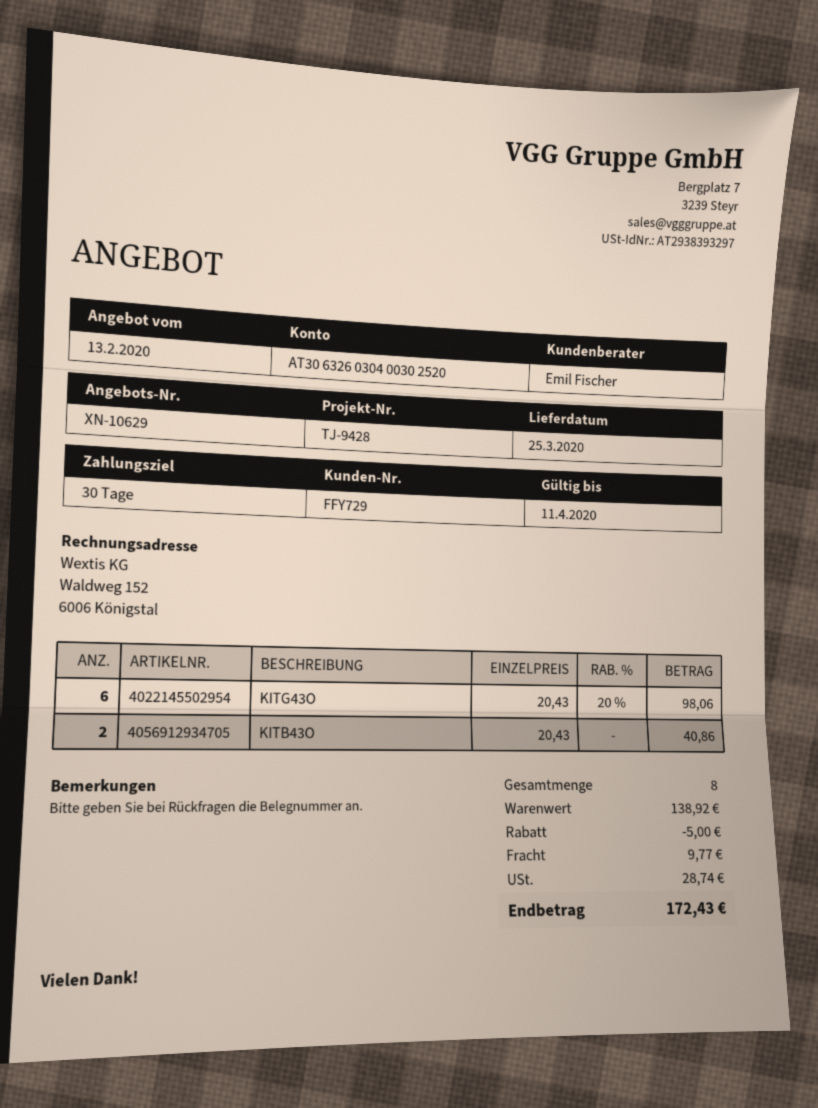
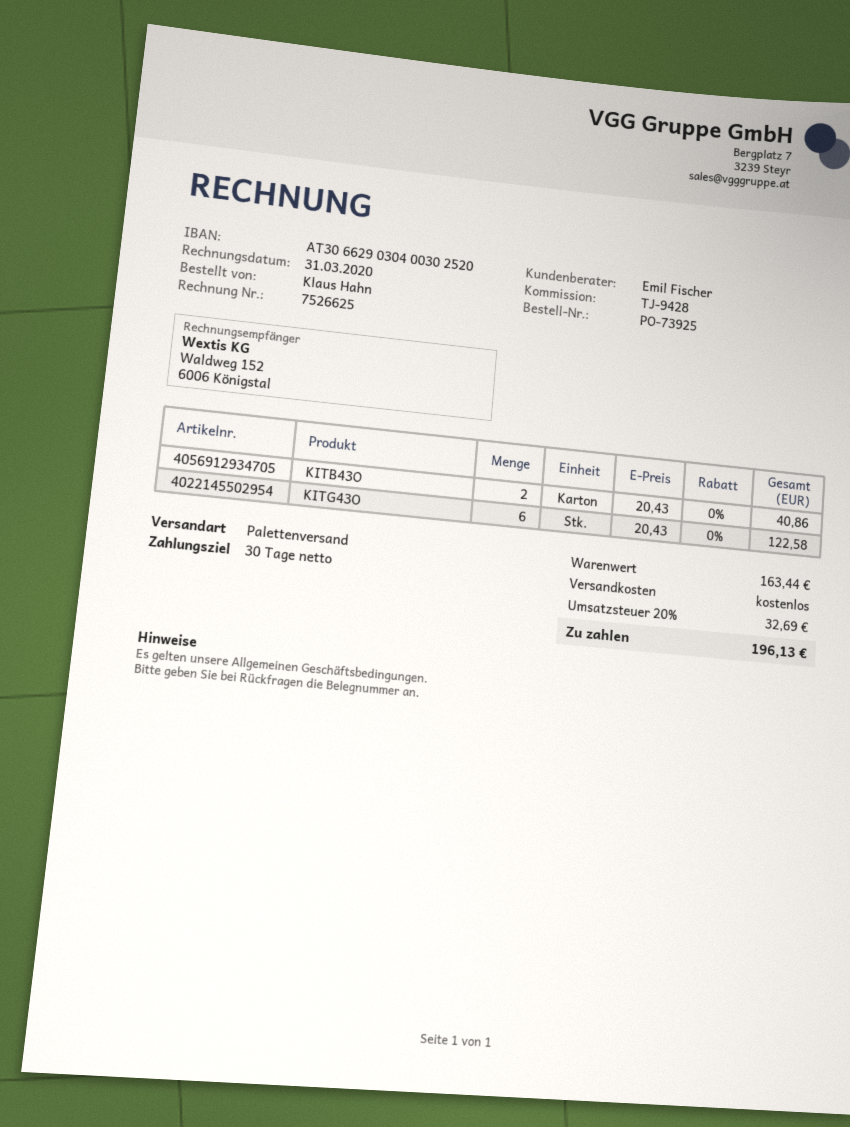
bank account: AT306326030400302520 -> AT306629030400302520
KITG43O: 6 x 20.43 - 20% = 98.06 -> 6 x 20.43 = 122.58
subtotal: 138.92 -> 163.44
discount: 5.00 -> none
shipping: 9.77 -> 0.00
tax: 28.74 -> 32.69
total: 172.43 -> 196.13

